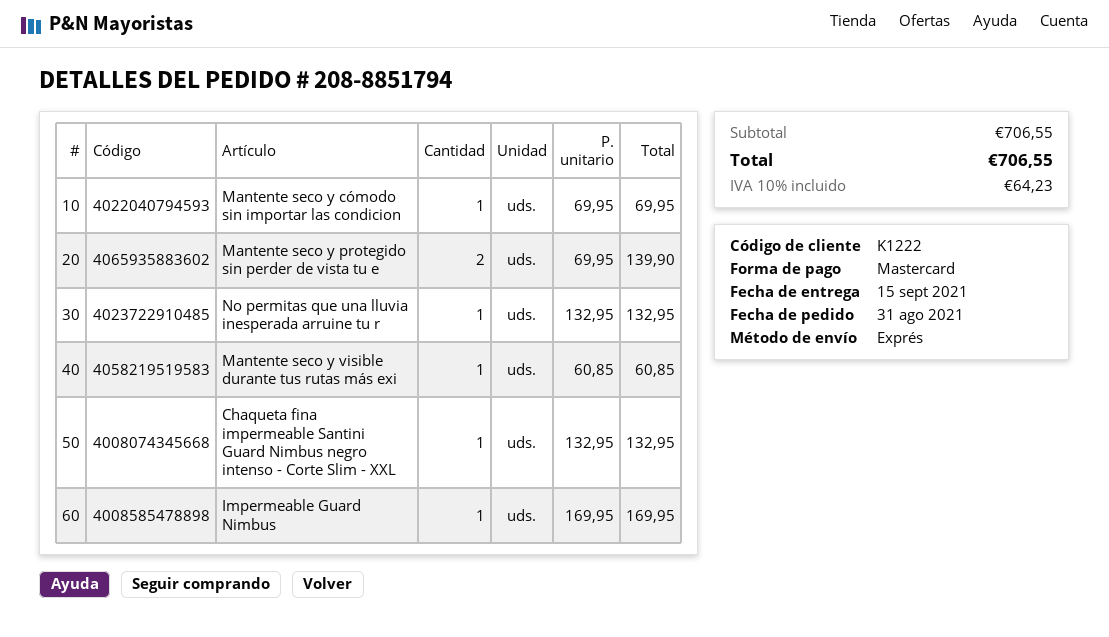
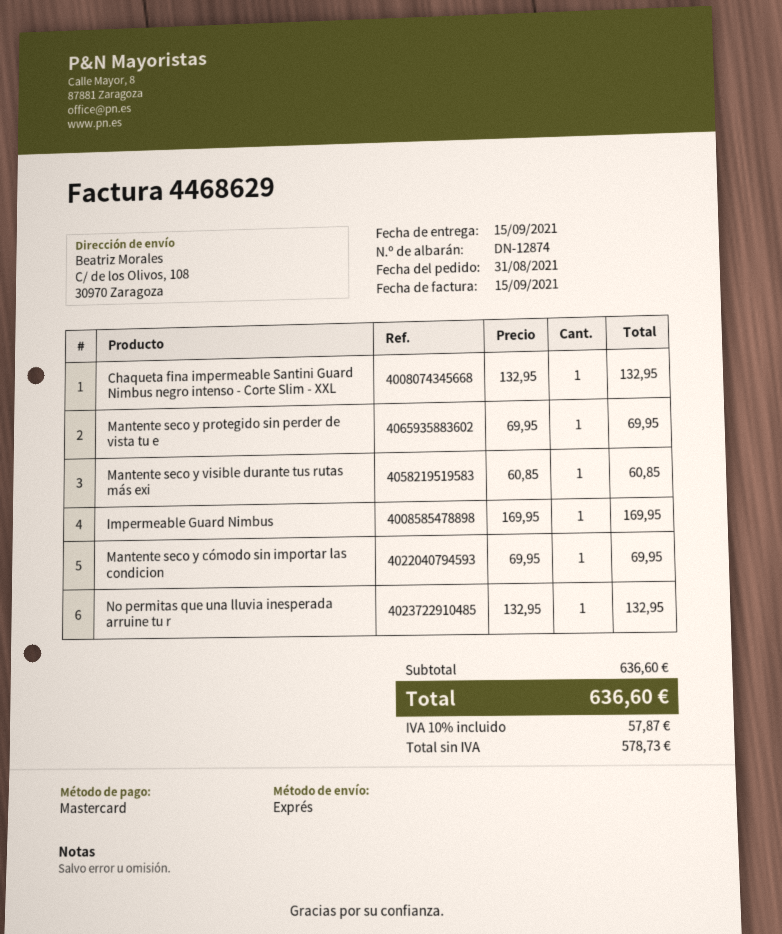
Mantente seco y protegido sin perder de vista tu e: 2 x 69.95 = 139.90 -> 1 x 69.95 = 69.95
subtotal: 706.55 -> 636.60
tax: 10% = 64.23 -> 10% = 57.87
total: 706.55 -> 636.60

